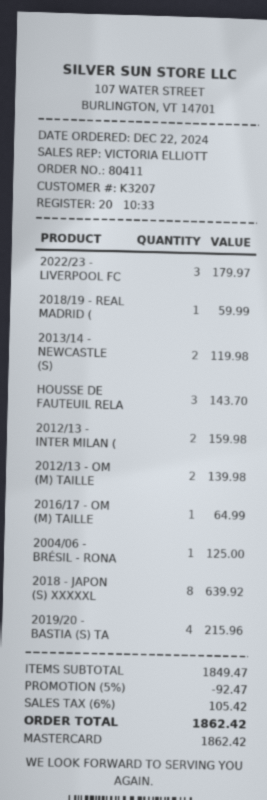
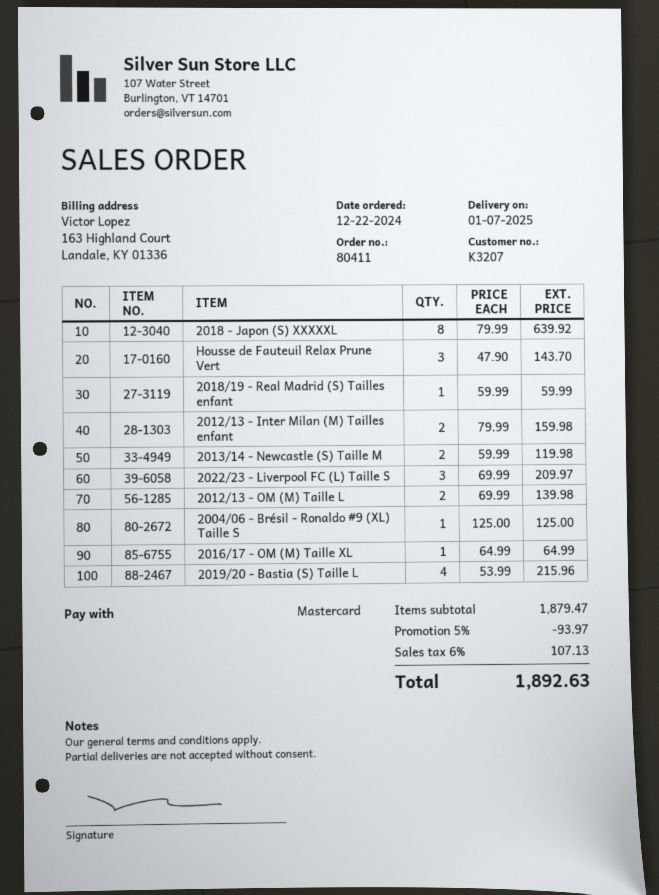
2022/23 - LIVERPOOL FC: 3 for 179.97 -> 3 for 209.97
subtotal: 1849.47 -> 1879.47
discount: 5% = 92.47 -> 5% = 93.97
tax: 6% = 105.42 -> 6% = 107.13
total: 1862.42 -> 1892.63

